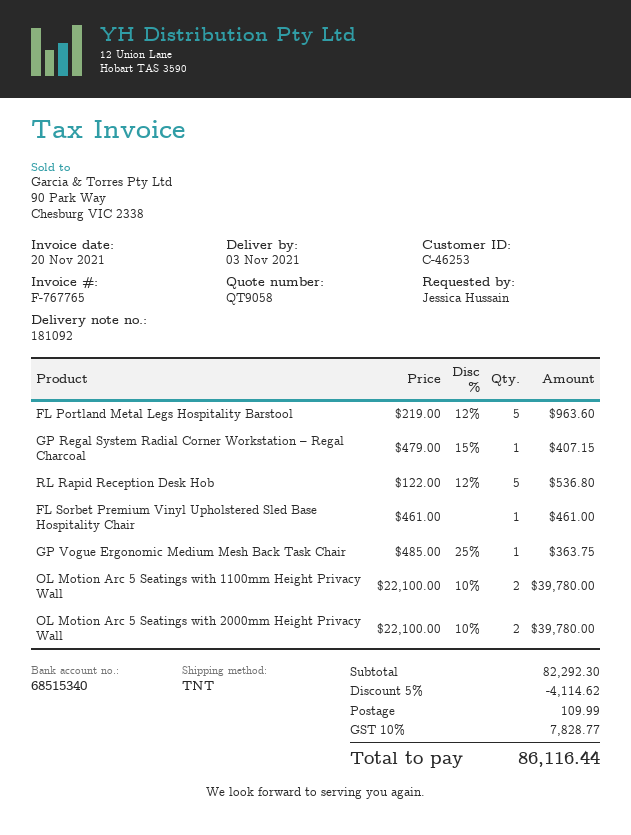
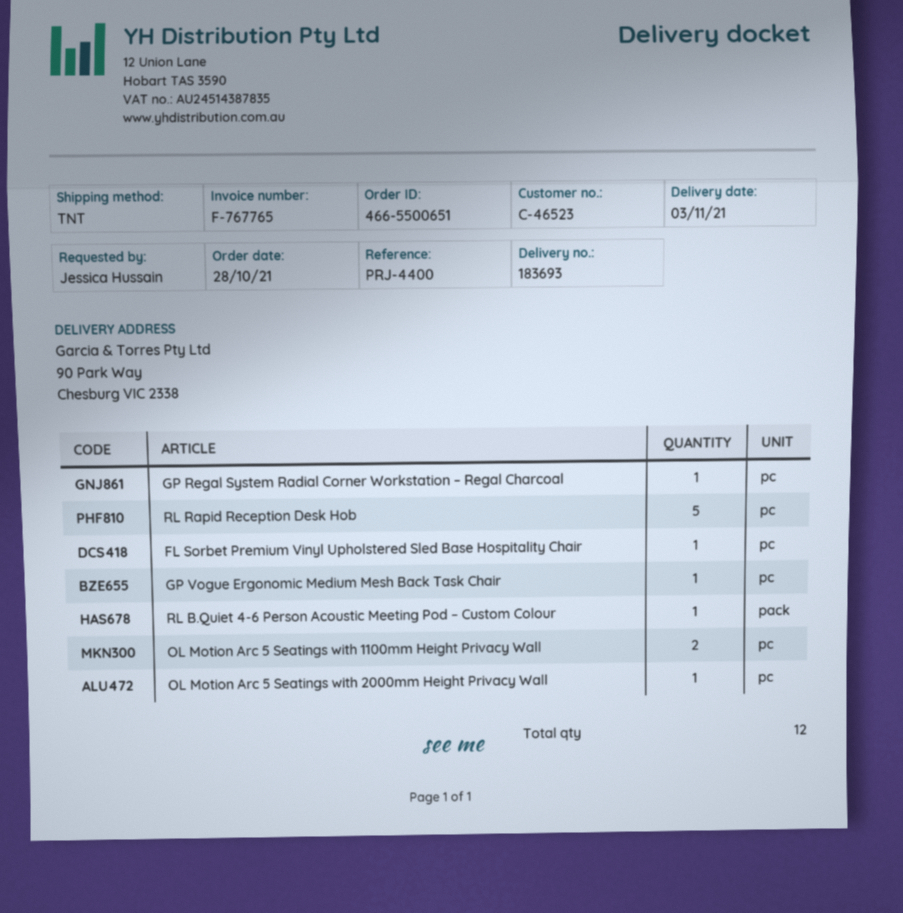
delivery note number: 181092 -> 183693
customer number: C-46253 -> C-46523
FL Portland Metal Legs Hospitality Barstool: 5 -> none
OL Motion Arc 5 Seatings with 2000mm Height Privacy Wall: 2 -> 1
RL B.Quiet 4-6 Person Acoustic Meeting Pod – Custom Colour: none -> 1

